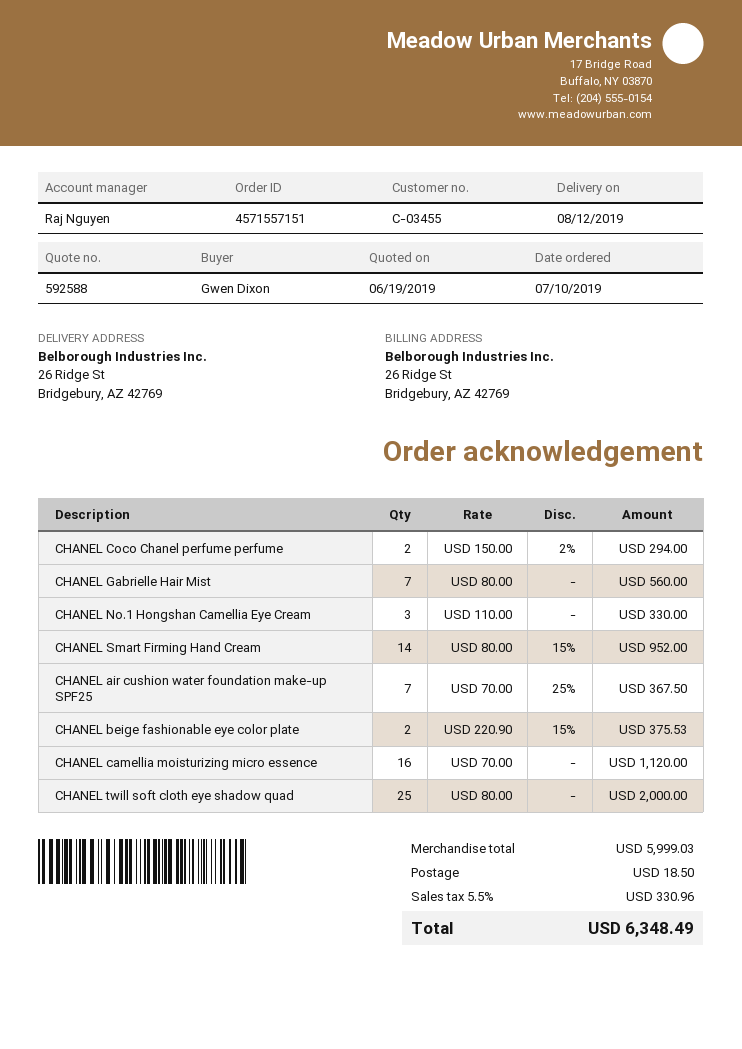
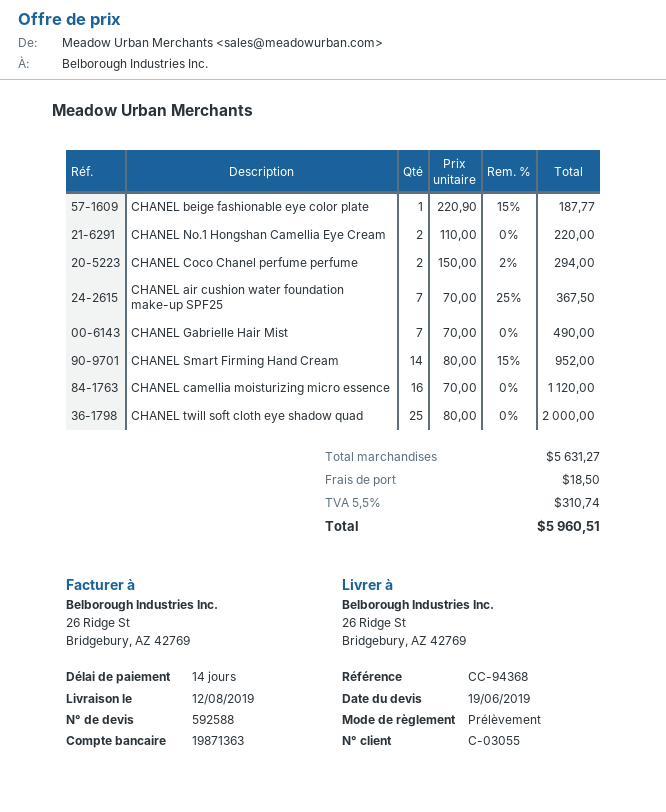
customer number: C-03455 -> C-03055
CHANEL Gabrielle Hair Mist: 7 x 80.00 = 560.00 -> 7 x 70.00 = 490.00
CHANEL No.1 Hongshan Camellia Eye Cream: 3 x 110.00 = 330.00 -> 2 x 110.00 = 220.00
CHANEL beige fashionable eye color plate: 2 x 220.90 - 15% = 375.53 -> 1 x 220.90 - 15% = 187.77
subtotal: 5999.03 -> 5631.27
tax: 5.5% = 330.96 -> 5.5% = 310.74
total: 6348.49 -> 5960.51

